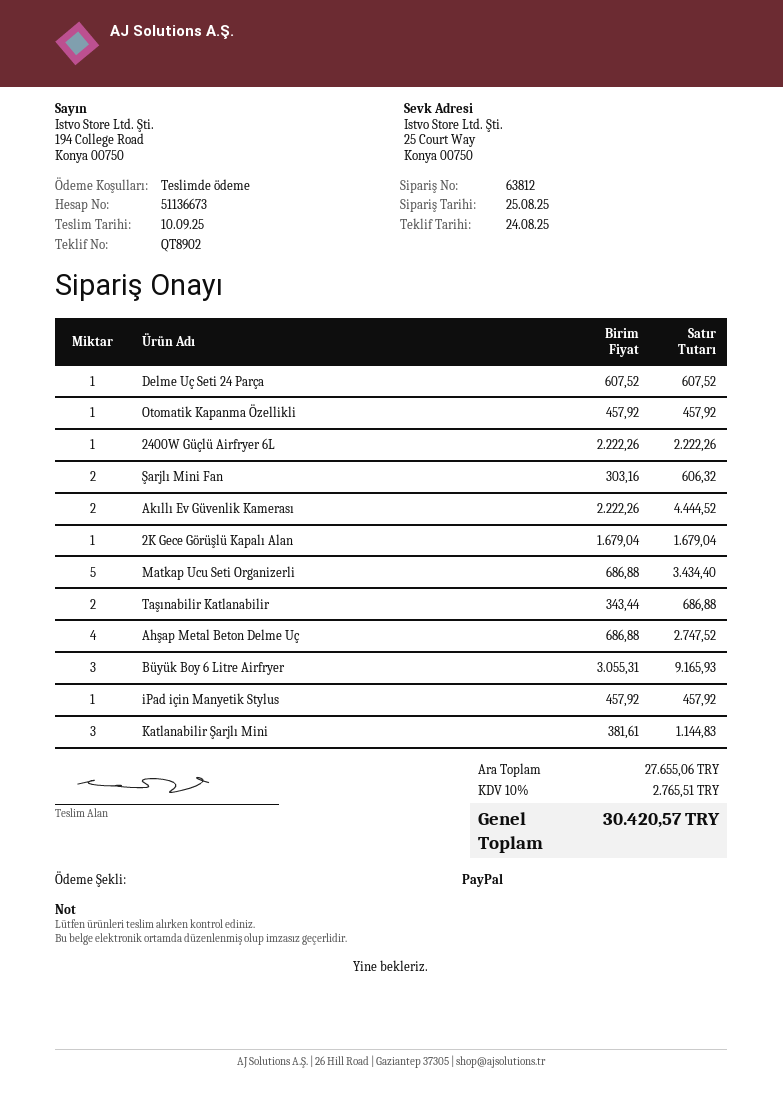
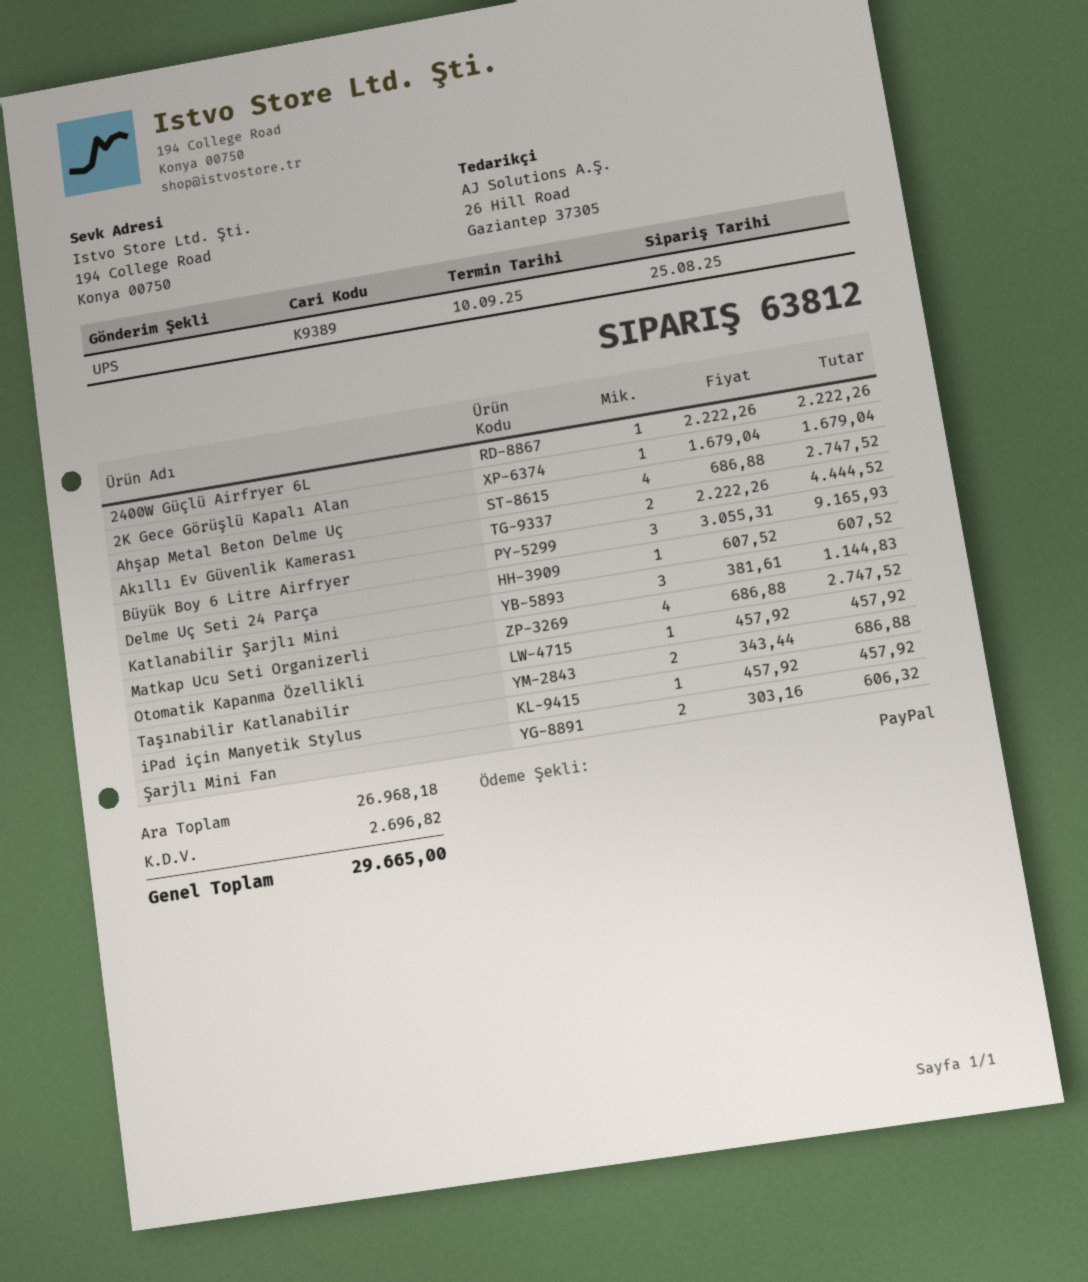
ship to: 25 Court Way, Konya 00750 -> 194 College Road, Konya 00750
Matkap Ucu Seti Organizerli: 5 x 686.88 = 3434.40 -> 4 x 686.88 = 2747.52
subtotal: 27655.06 -> 26968.18
tax: 2765.51 -> 2696.82
total: 30420.57 -> 29665.00

